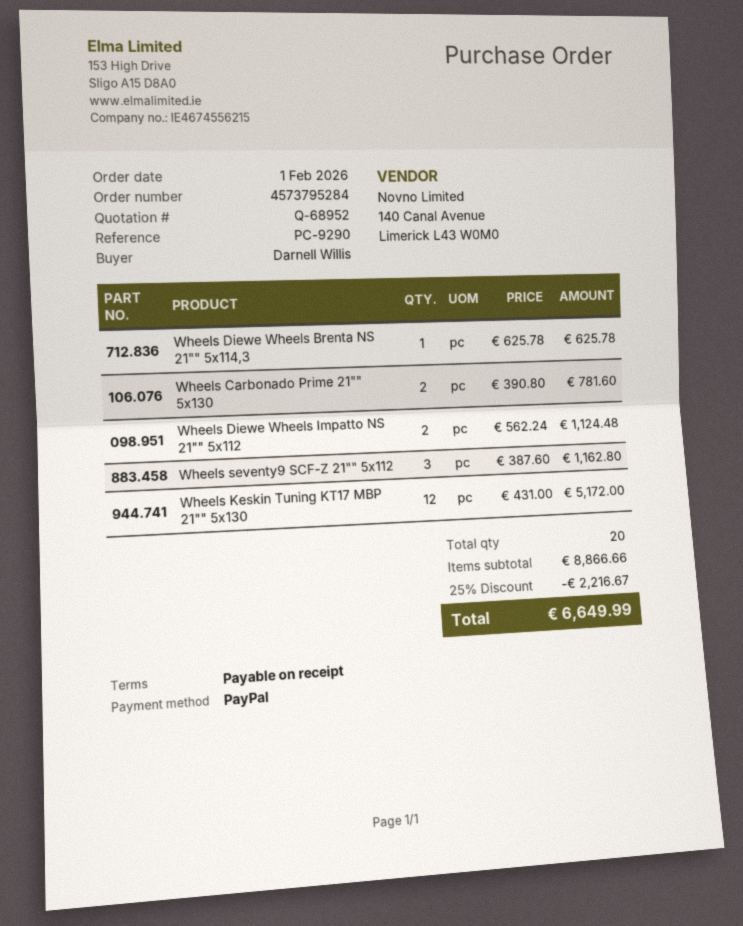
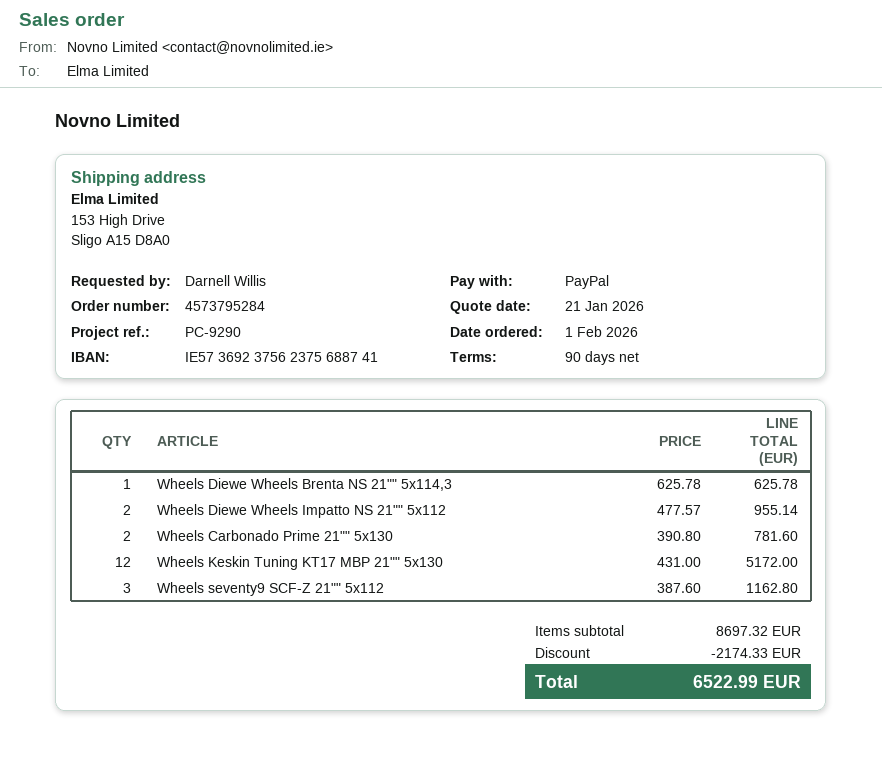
payment terms: on receipt -> 90 days
Wheels Diewe Wheels Impatto NS 21"" 5x112: 2 x 562.24 = 1124.48 -> 2 x 477.57 = 955.14
subtotal: 8866.66 -> 8697.32
discount: 2216.67 -> 2174.33
total: 6649.99 -> 6522.99

